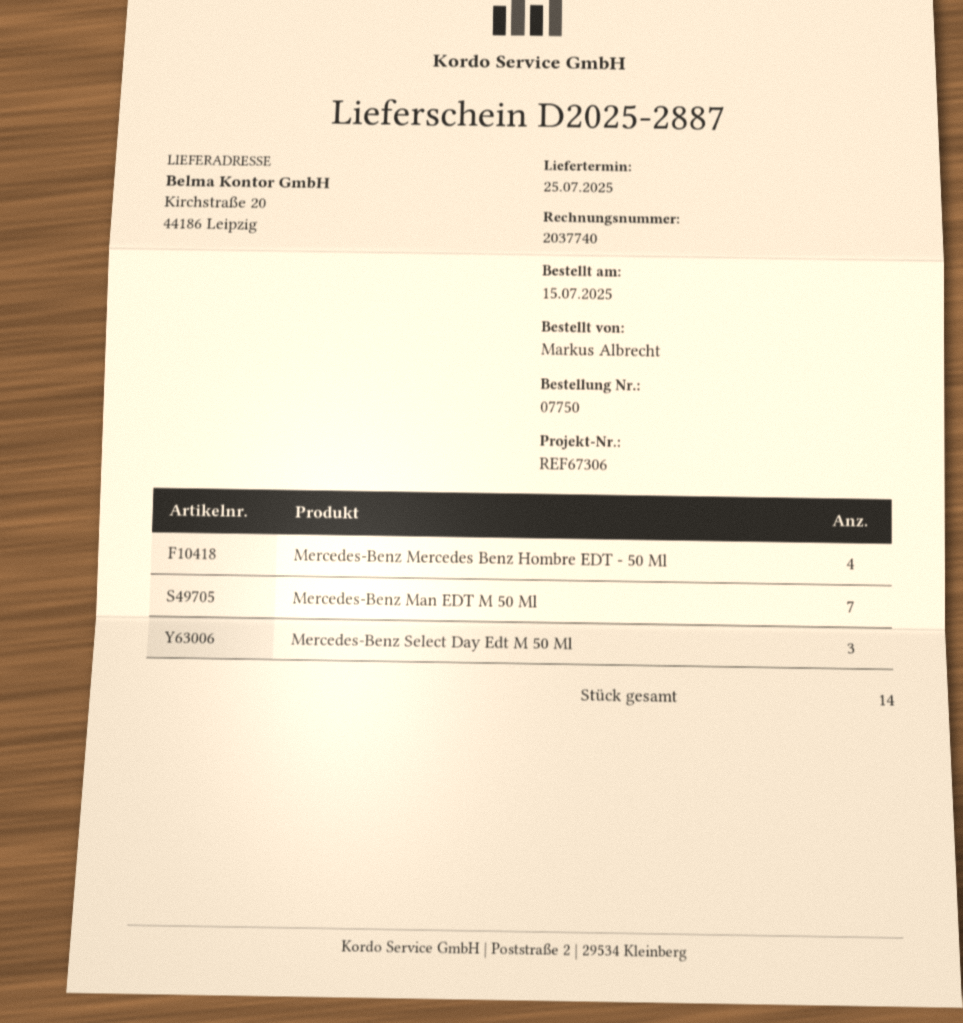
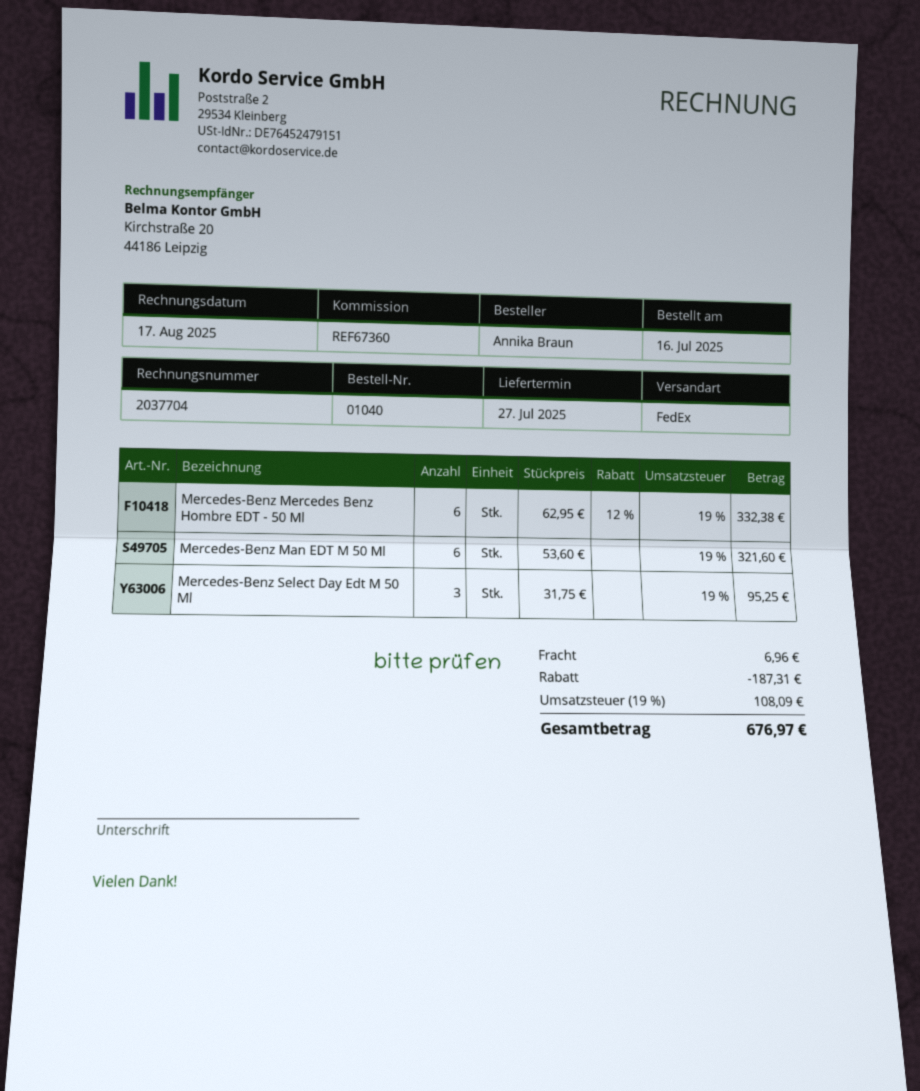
order number: 07750 -> 01040
order date: 2025-07-15 -> 2025-07-16
delivery date: 2025-07-25 -> 2025-07-27
invoice number: 2037740 -> 2037704
reference: REF67306 -> REF67360
ordered by: Markus Albrecht -> Annika Braun
Mercedes-Benz Mercedes Benz Hombre EDT - 50 Ml: 4 -> 6
Mercedes-Benz Man EDT M 50 Ml: 7 -> 6

